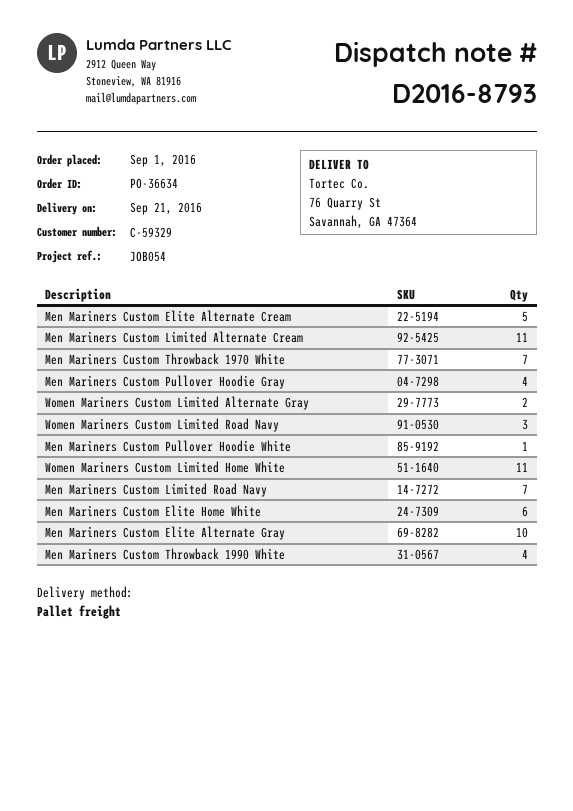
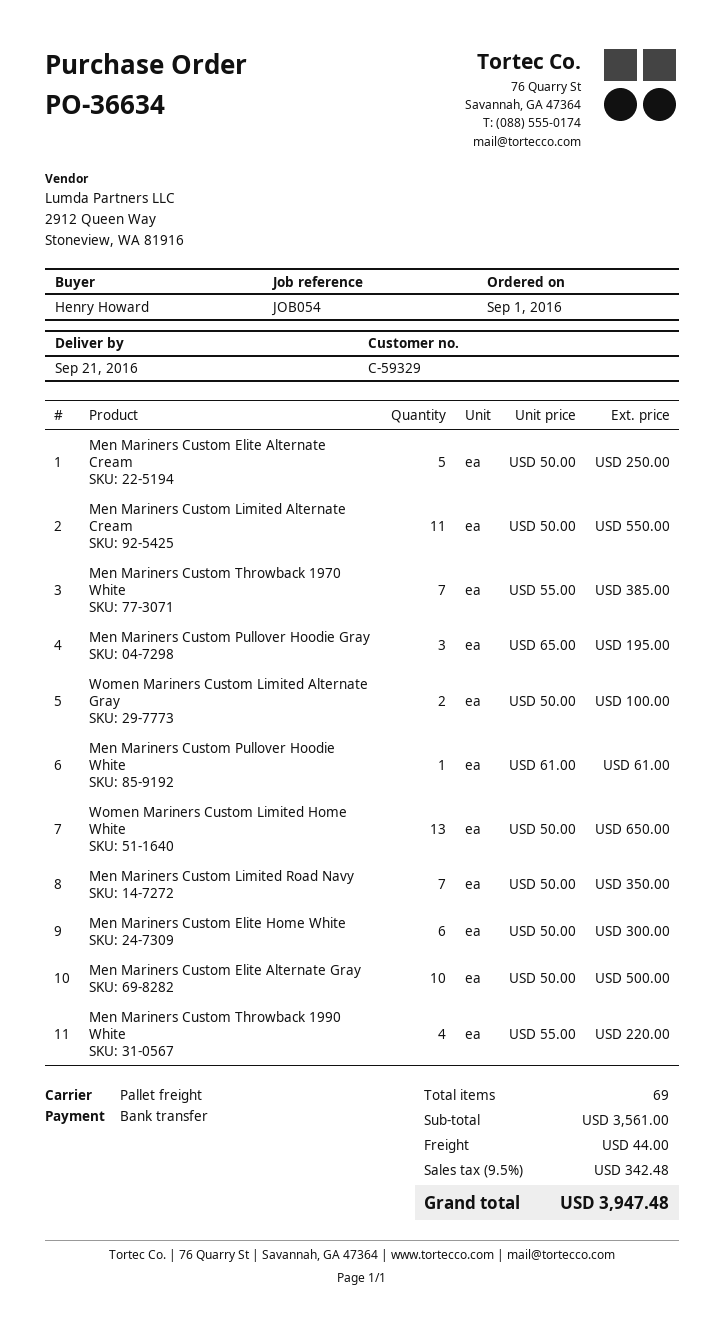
Men Mariners Custom Pullover Hoodie Gray: 4 -> 3
Women Mariners Custom Limited Road Navy: 3 -> none
Women Mariners Custom Limited Home White: 11 -> 13

